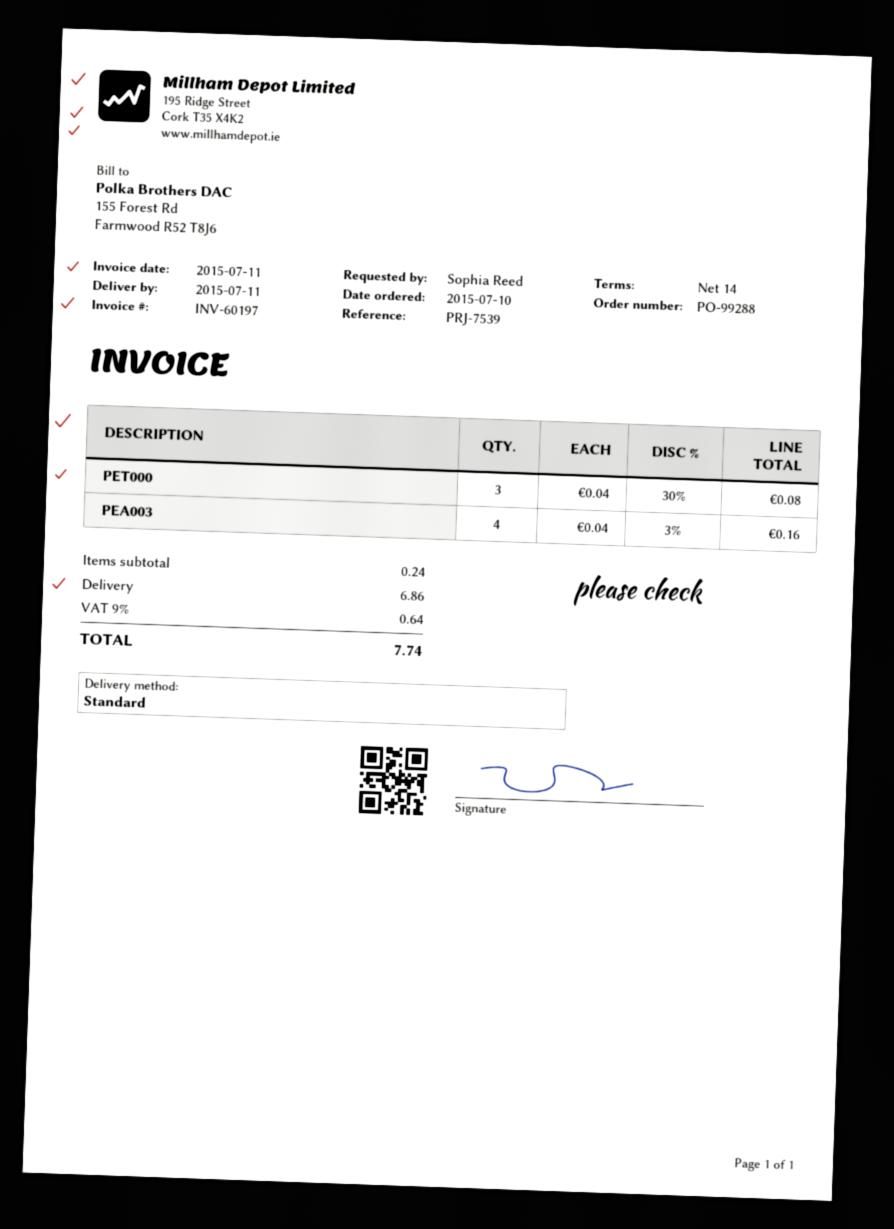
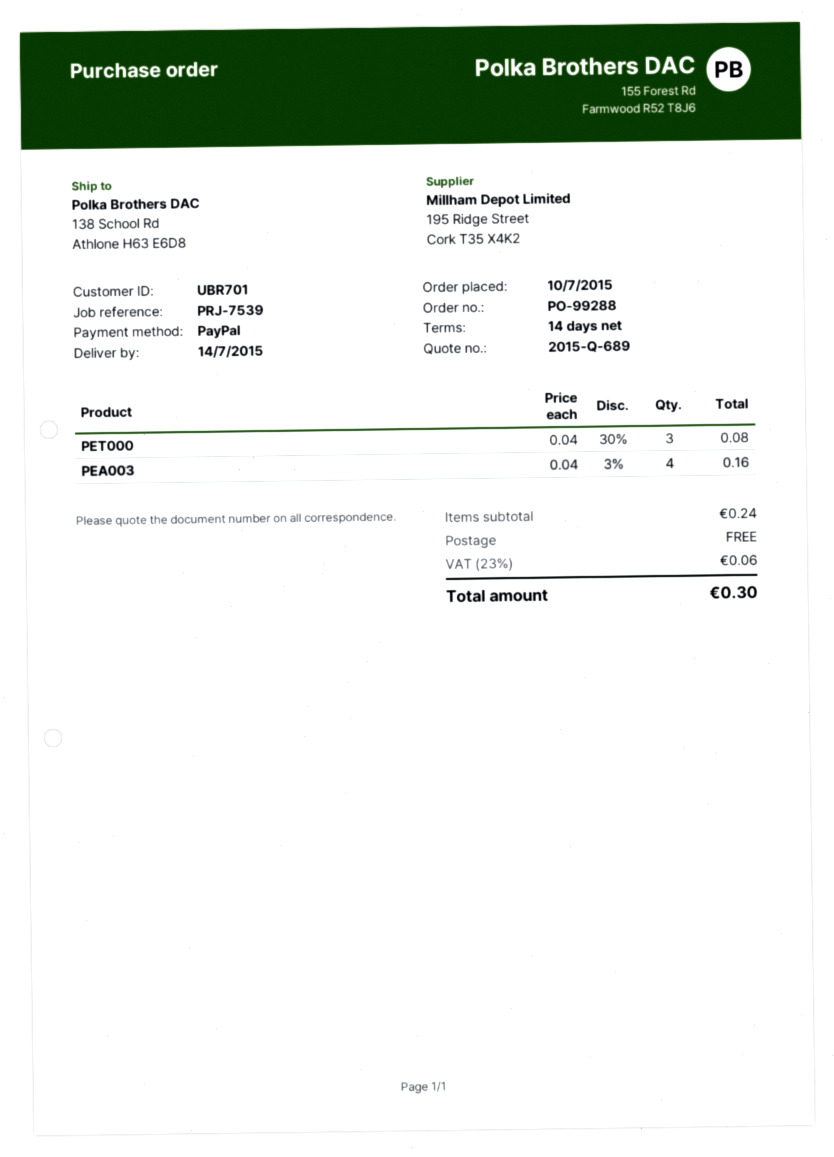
delivery date: 2015-07-11 -> 2015-07-14
shipping: 6.86 -> 0.00
tax: 9% = 0.64 -> 23% = 0.06
total: 7.74 -> 0.30

